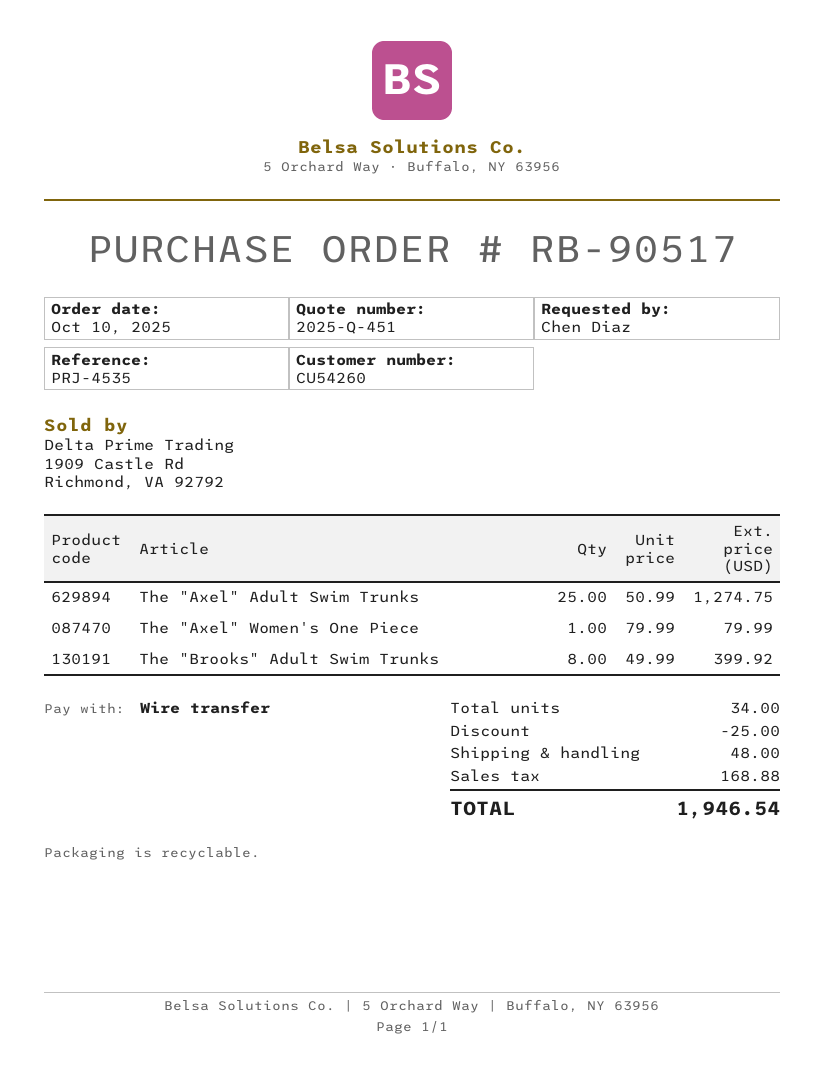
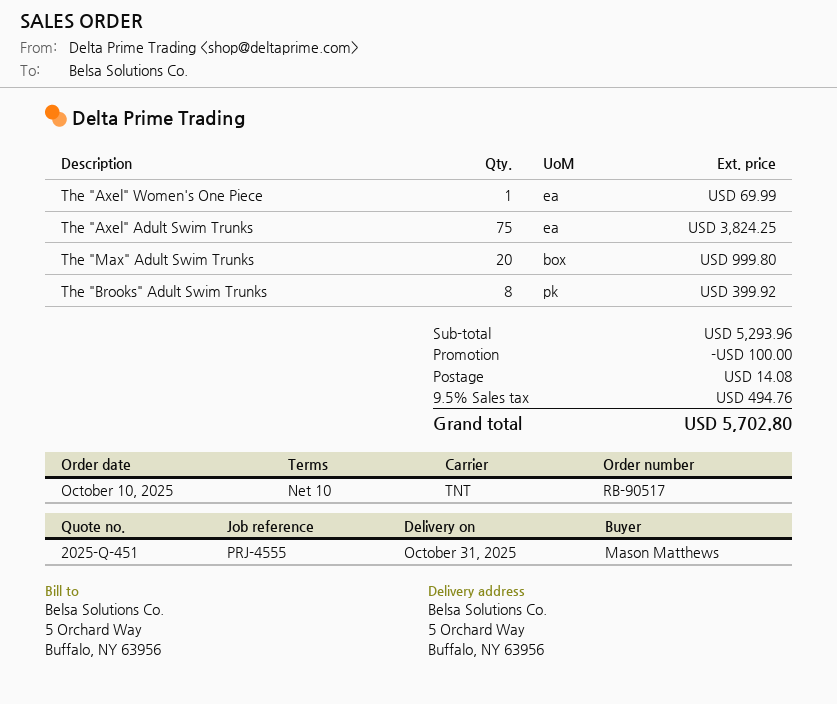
reference: PRJ-4535 -> PRJ-4555
ordered by: Chen Diaz -> Mason Matthews
The "Axel" Adult Swim Trunks: 25 for 1274.75 -> 75 for 3824.25
The "Axel" Women's One Piece: 1 for 79.99 -> 1 for 69.99
The "Max" Adult Swim Trunks: none -> 20 for 999.80
discount: 25.00 -> 100.00
shipping: 48.00 -> 14.08
tax: 168.88 -> 494.76
total: 1946.54 -> 5702.80

